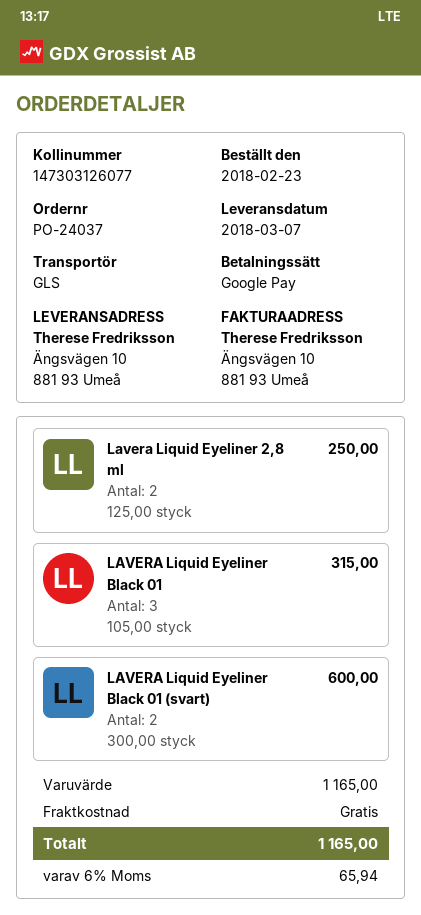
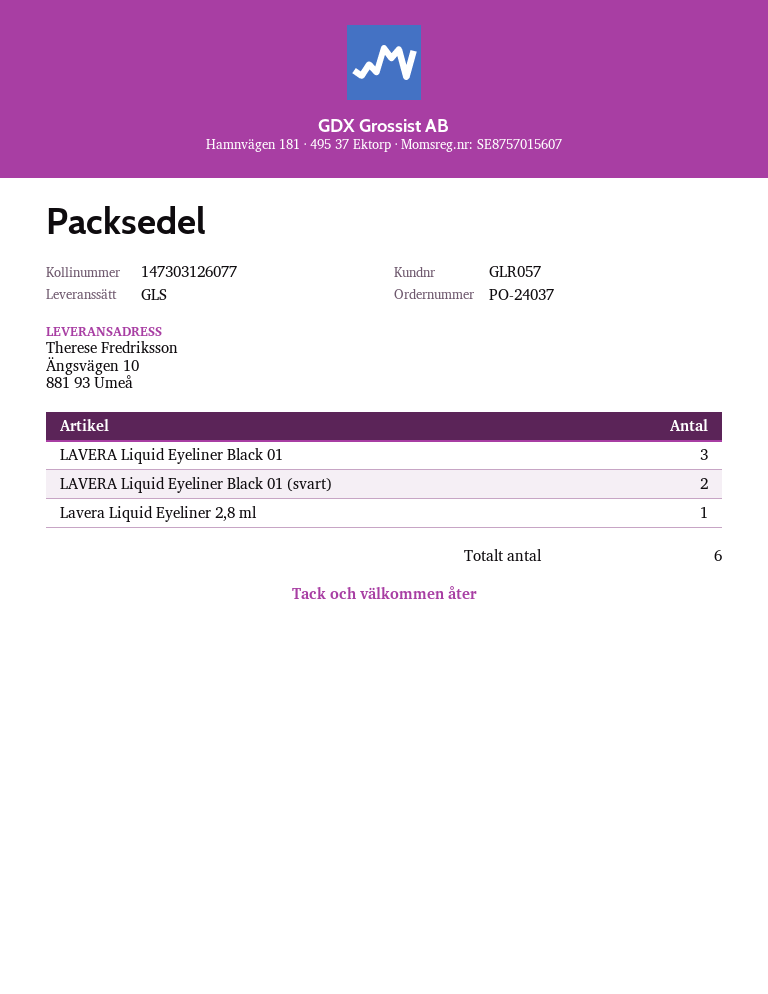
Lavera Liquid Eyeliner 2,8 ml: 2 -> 1

